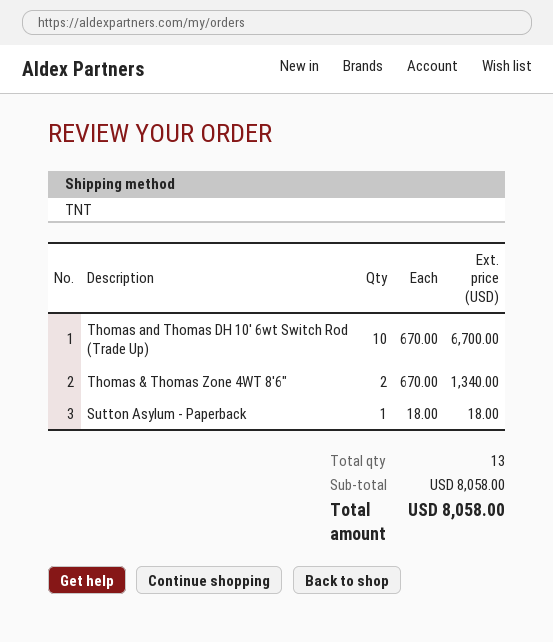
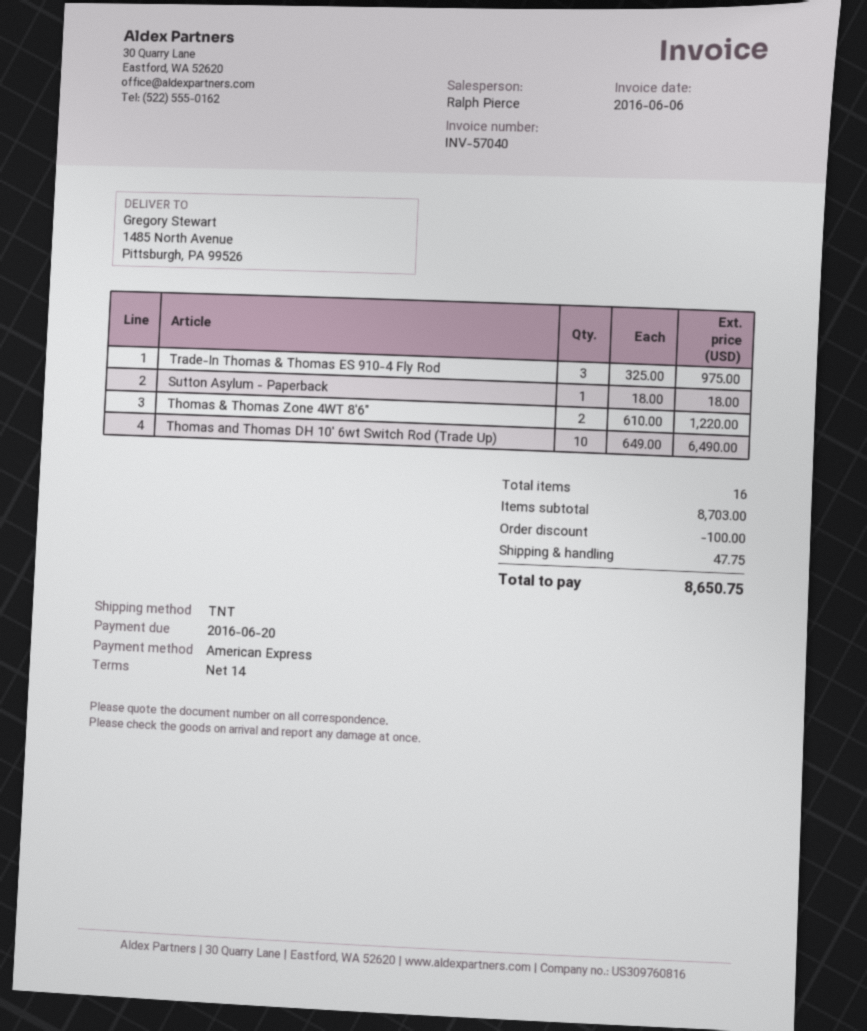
Thomas and Thomas DH 10' 6wt Switch Rod (Trade Up): 10 x 670.00 = 6700.00 -> 10 x 649.00 = 6490.00
Thomas & Thomas Zone 4WT 8'6": 2 x 670.00 = 1340.00 -> 2 x 610.00 = 1220.00
Trade-In Thomas & Thomas ES 910-4 Fly Rod: none -> 3 x 325.00 = 975.00
total quantity: 13 -> 16
subtotal: 8058.00 -> 8703.00
discount: none -> 100.00
shipping: none -> 47.75
total: 8058.00 -> 8650.75

